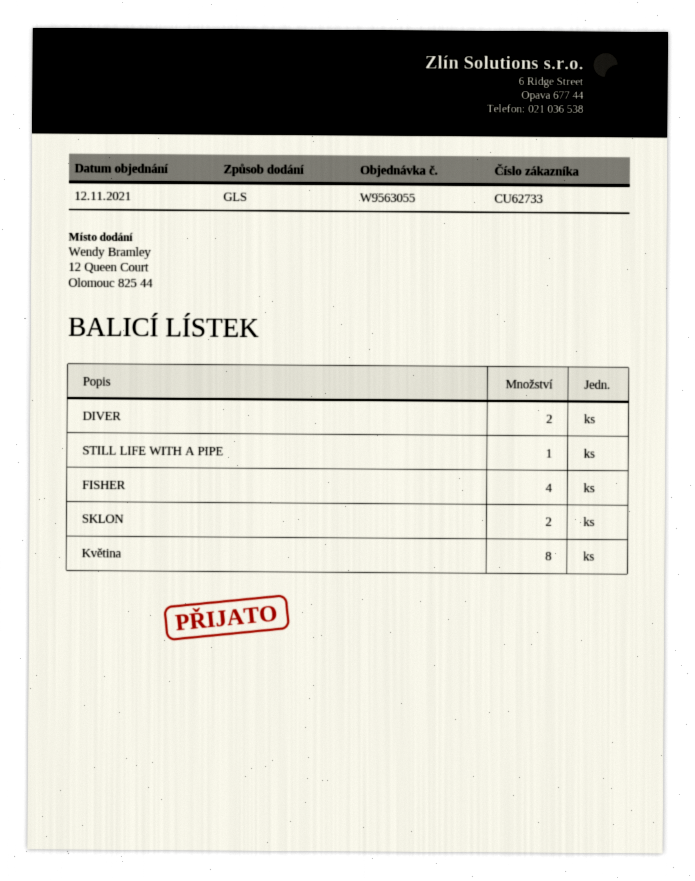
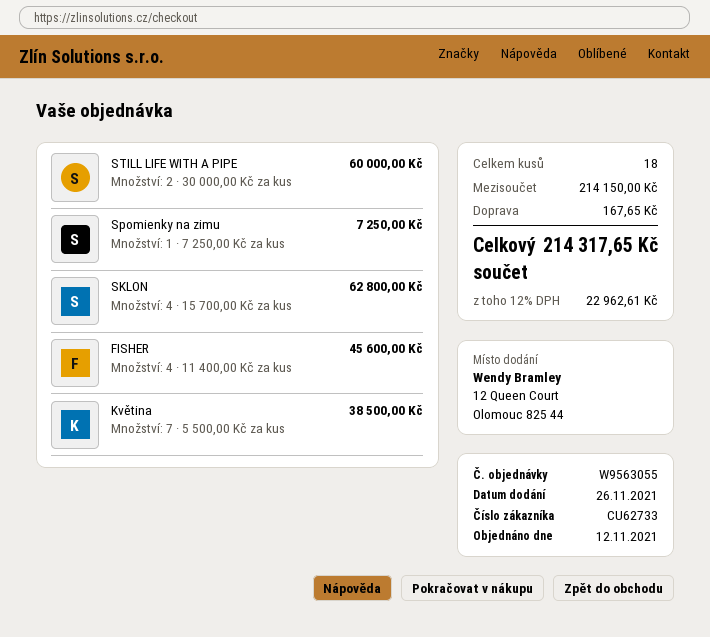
DIVER: 2 -> none
STILL LIFE WITH A PIPE: 1 -> 2
SKLON: 2 -> 4
Květina: 8 -> 7
Spomienky na zimu: none -> 1

